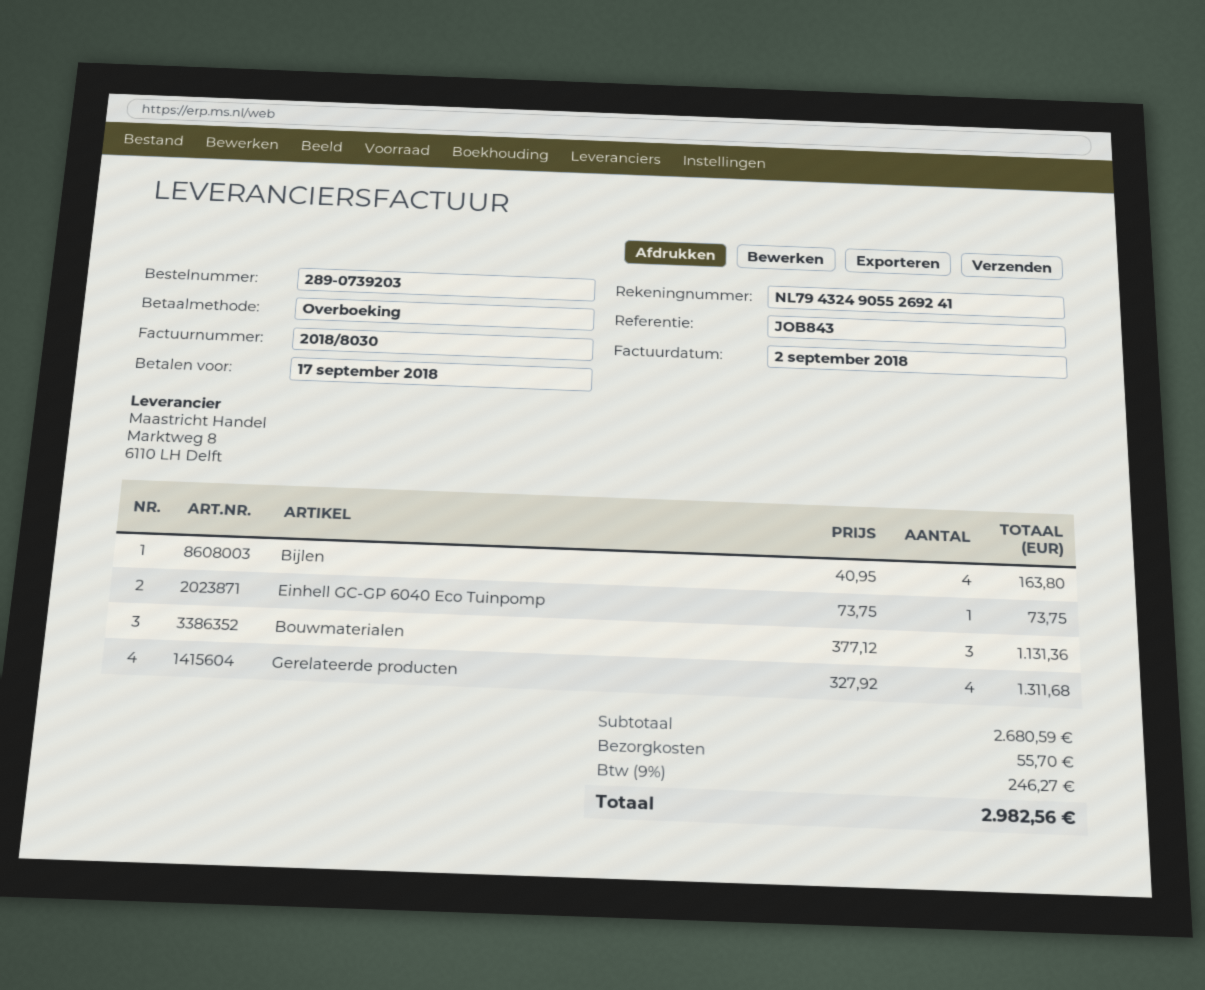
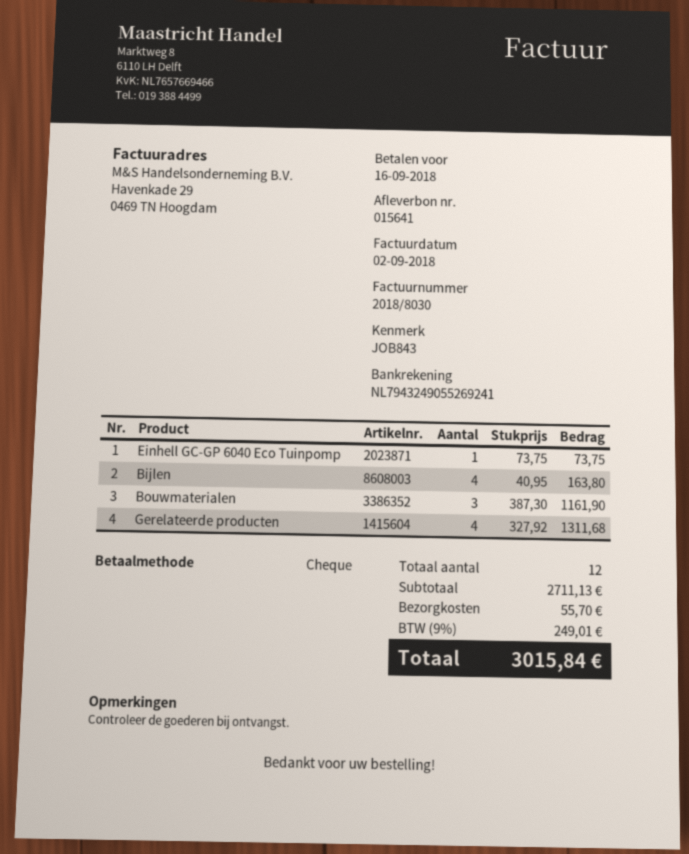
due date: 2018-09-17 -> 2018-09-16
payment method: bank transfer -> cheque
Bouwmaterialen: 3 x 377.12 = 1131.36 -> 3 x 387.30 = 1161.90
subtotal: 2680.59 -> 2711.13
tax: 9% = 246.27 -> 9% = 249.01
total: 2982.56 -> 3015.84

